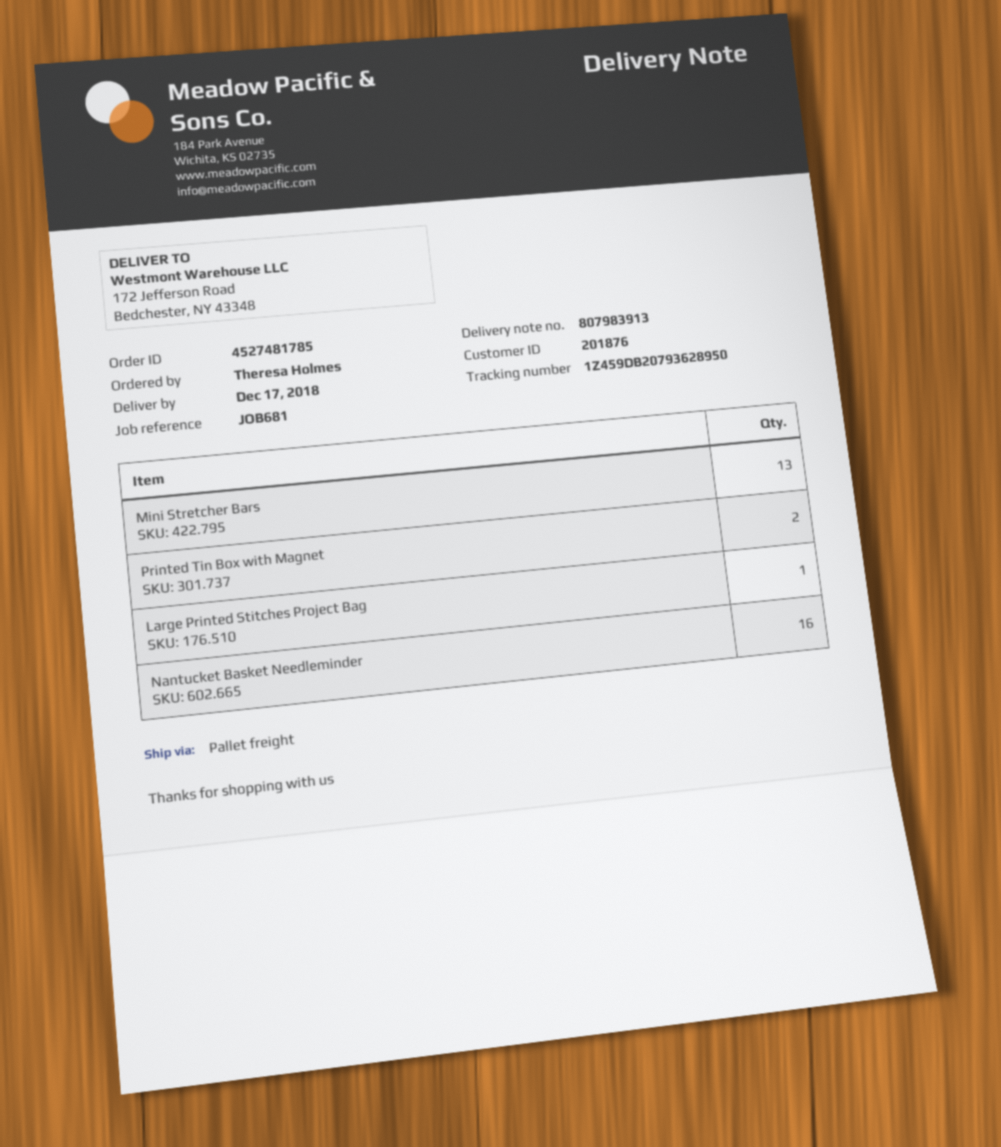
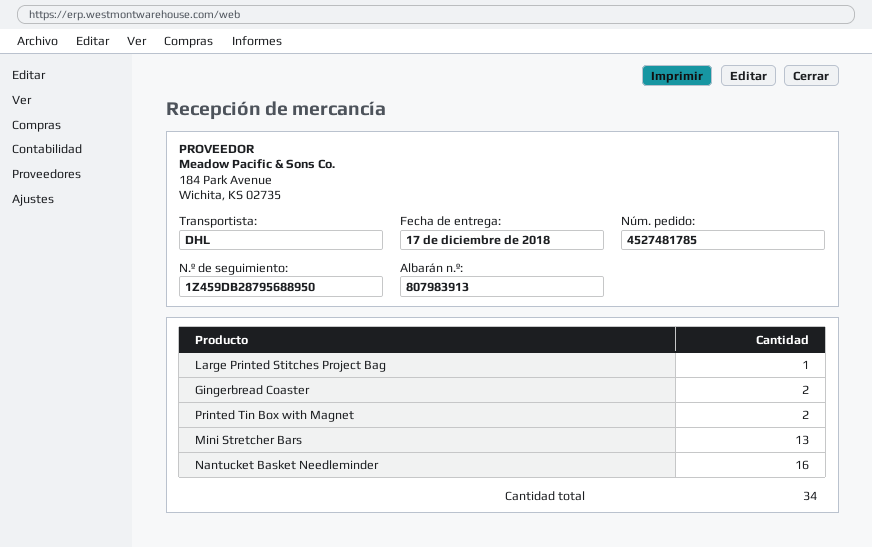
shipping method: pallet freight -> DHL
tracking number: 1Z459DB20793628950 -> 1Z459DB28795688950
Gingerbread Coaster: none -> 2

